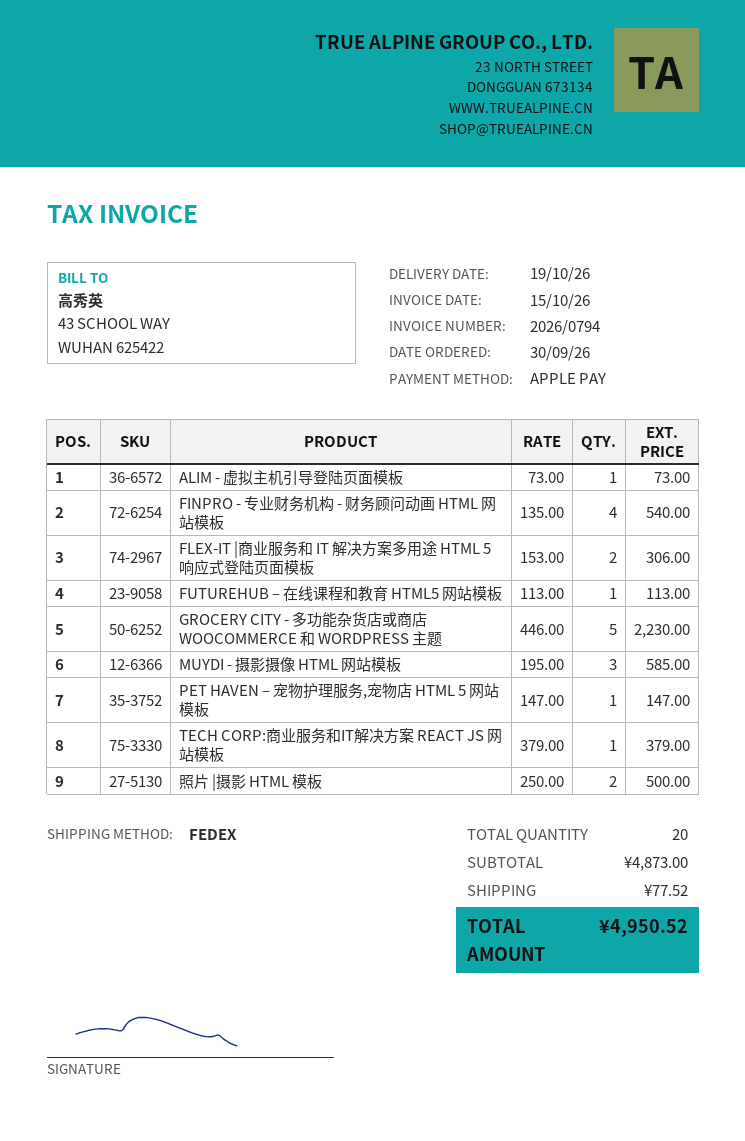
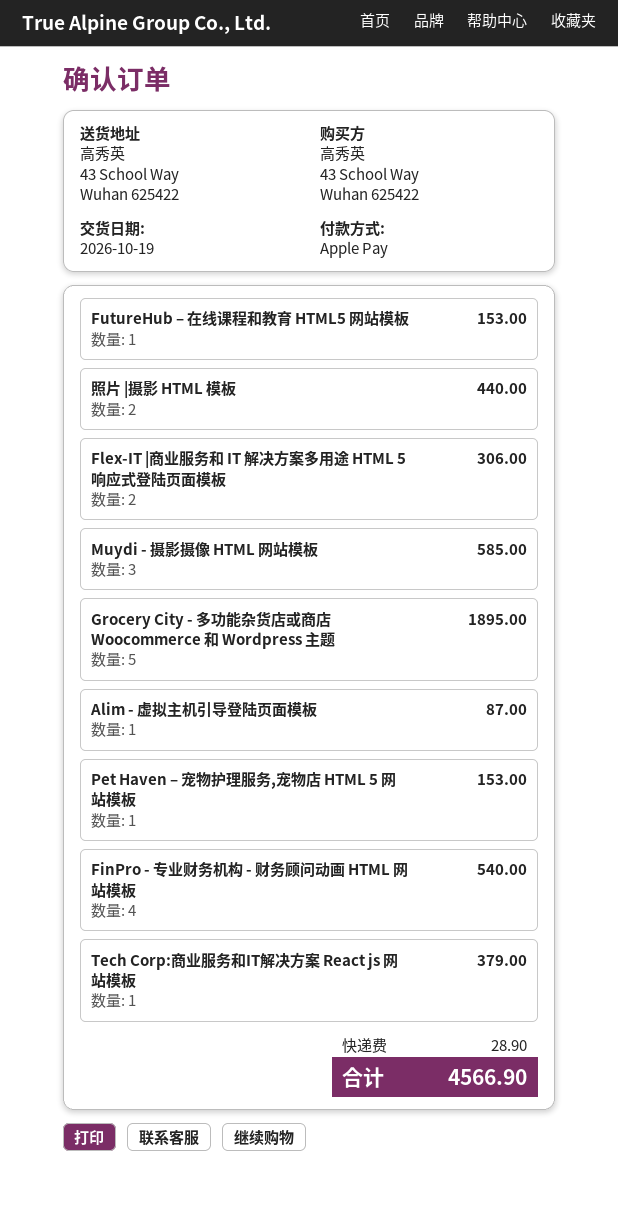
ALIM - 虚拟主机引导登陆页面模板: 1 for 73.00 -> 1 for 87.00
FUTUREHUB – 在线课程和教育 HTML5 网站模板: 1 for 113.00 -> 1 for 153.00
GROCERY CITY - 多功能杂货店或商店 WOOCOMMERCE 和 WORDPRESS 主题: 5 for 2230.00 -> 5 for 1895.00
PET HAVEN – 宠物护理服务,宠物店 HTML 5 网站模板: 1 for 147.00 -> 1 for 153.00
照片 |摄影 HTML 模板: 2 for 500.00 -> 2 for 440.00
shipping: 77.52 -> 28.90
total: 4950.52 -> 4566.90

